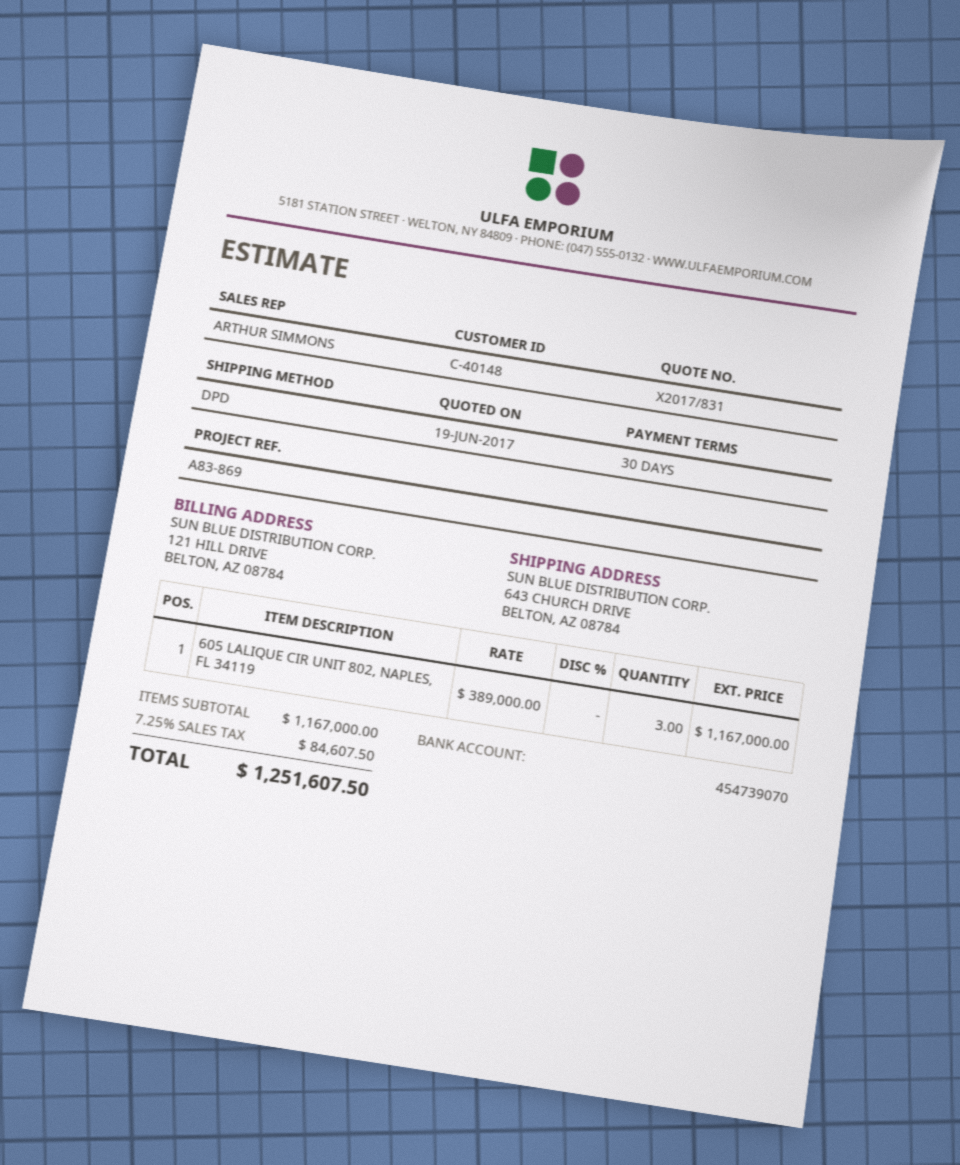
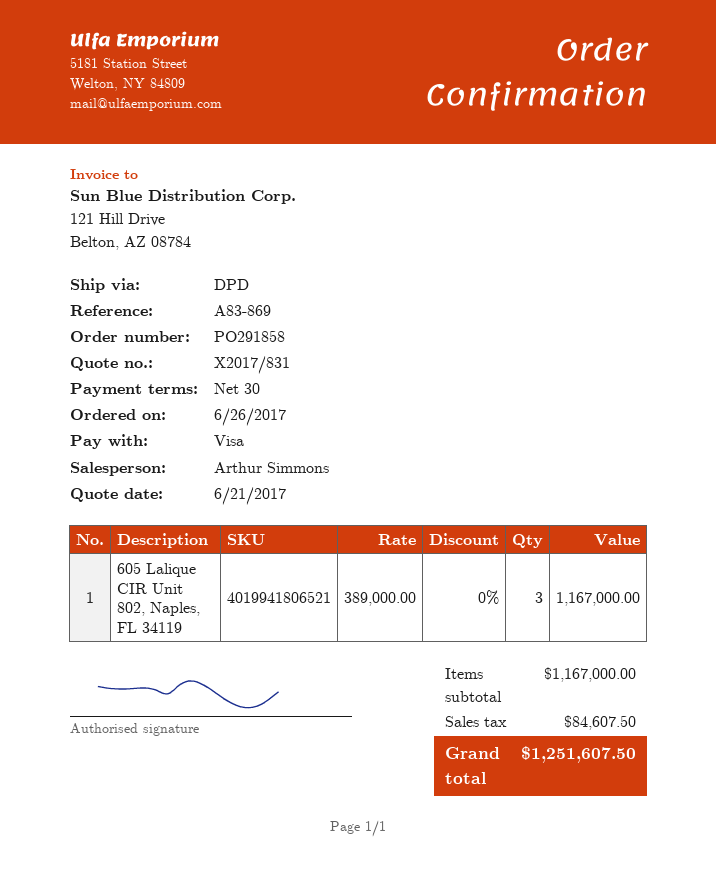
quote date: 2017-06-19 -> 2017-06-21

